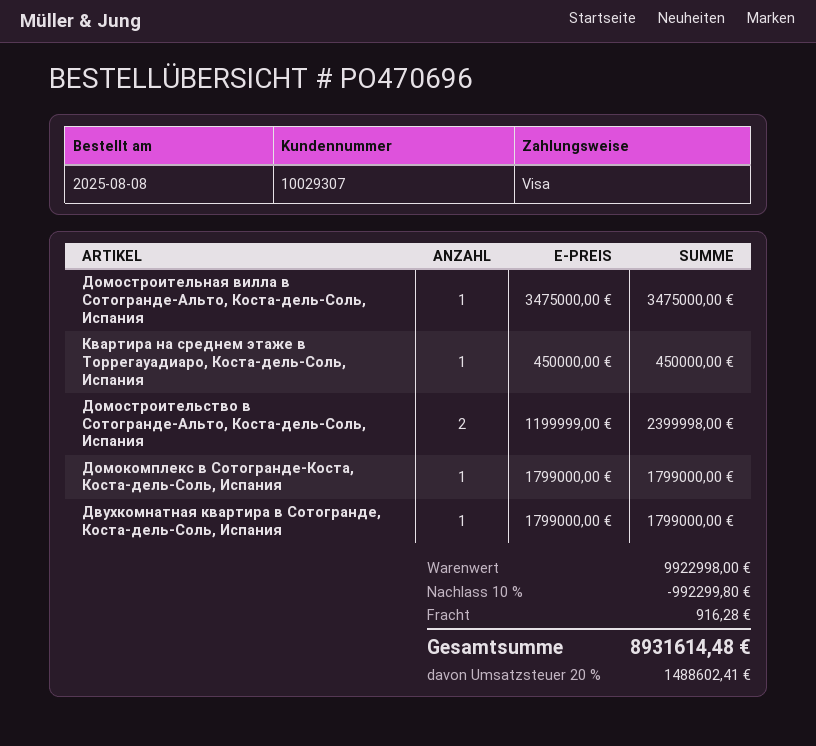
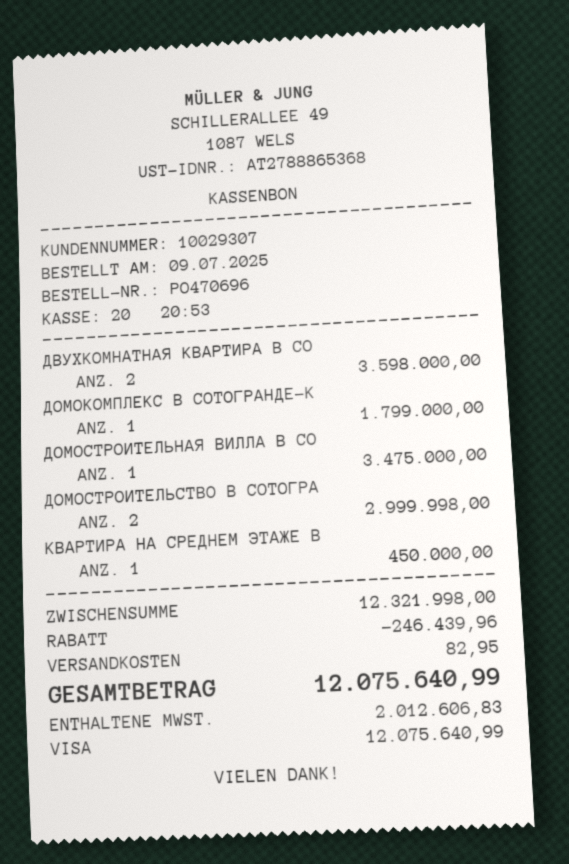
order date: 2025-08-08 -> 2025-07-09
Домостроительство в Сотогранде-Альто, Коста-дель-Соль, Испания: 2 for 2399998.00 -> 2 for 2999998.00
Двухкомнатная квартира в Сотогранде, Коста-дель-Соль, Испания: 1 for 1799000.00 -> 2 for 3598000.00
subtotal: 9922998.00 -> 12321998.00
discount: 992299.80 -> 246439.96
shipping: 916.28 -> 82.95
tax: 1488602.41 -> 2012606.83
total: 8931614.48 -> 12075640.99

